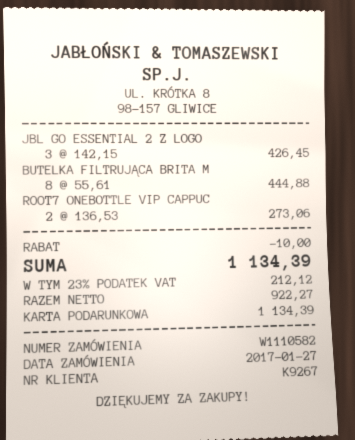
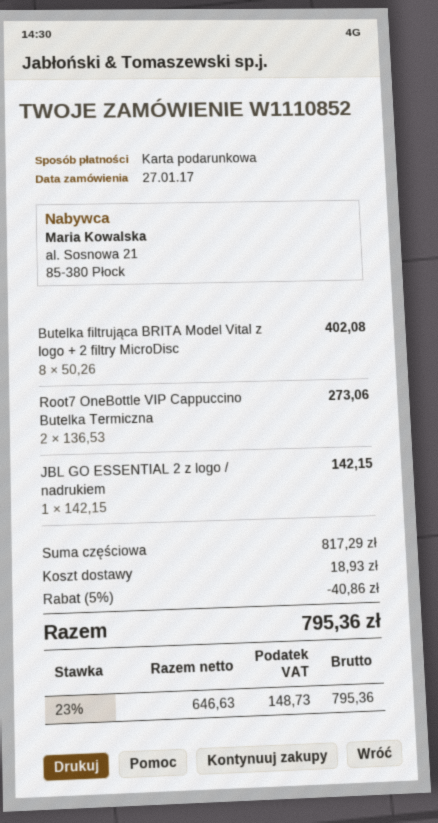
order number: W1110582 -> W1110852
JBL GO ESSENTIAL 2 Z LOGO: 3 x 142.15 = 426.45 -> 1 x 142.15 = 142.15
BUTELKA FILTRUJĄCA BRITA M: 8 x 55.61 = 444.88 -> 8 x 50.26 = 402.08
discount: 10.00 -> 40.86
shipping: none -> 18.93
net: 922.27 -> 646.63
tax: 23% = 212.12 -> 23% = 148.73
total: 1134.39 -> 795.36

